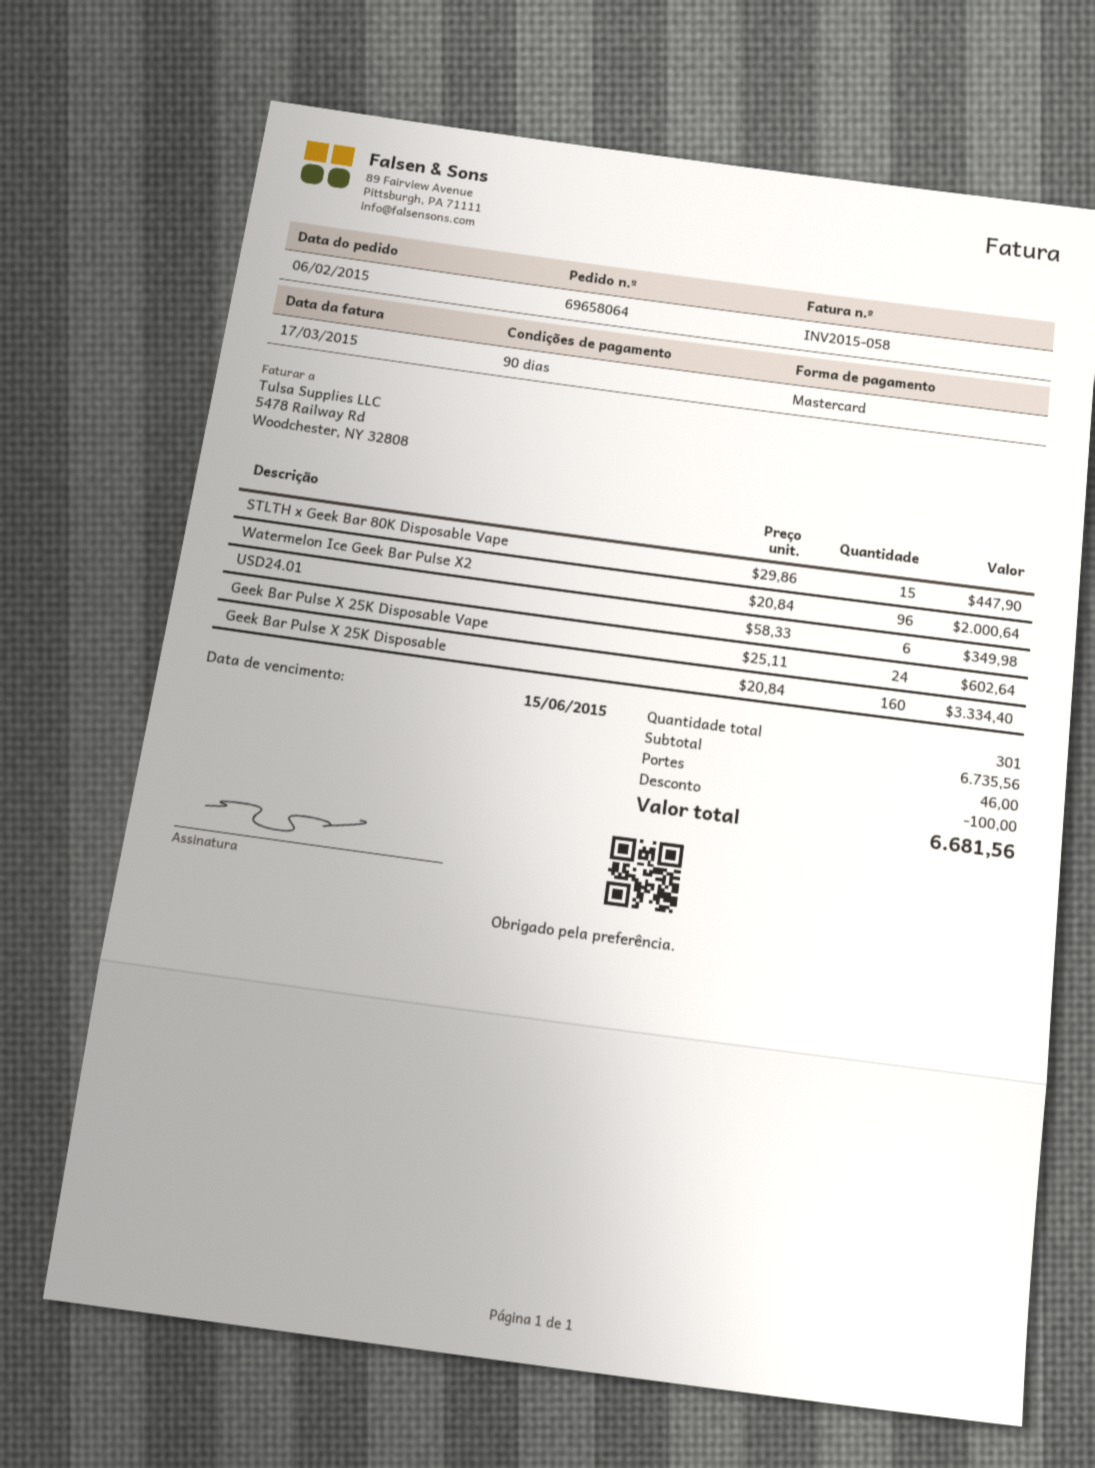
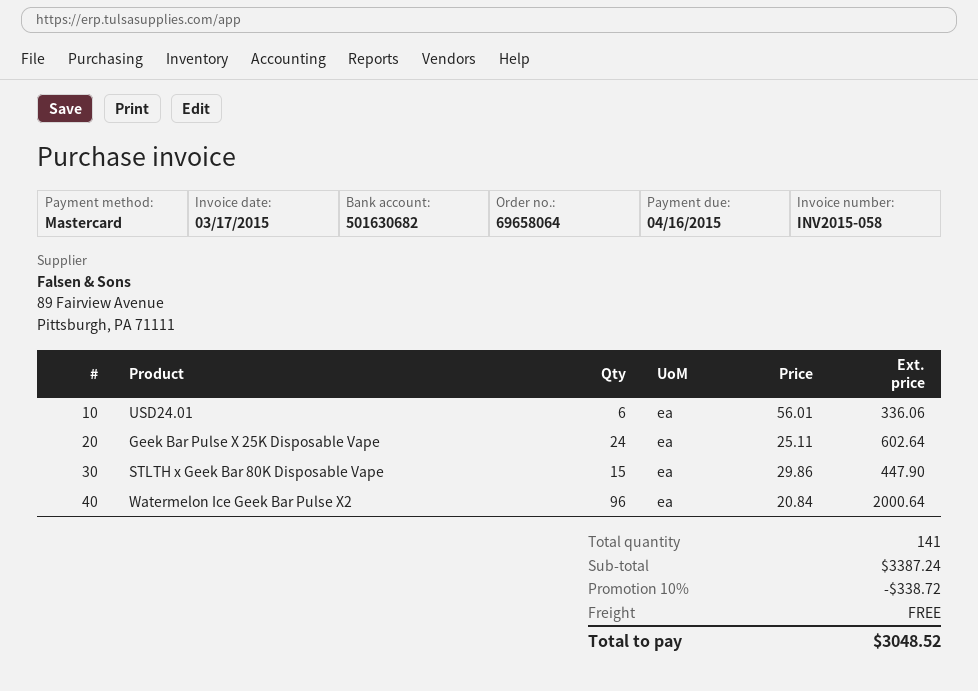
due date: 2015-06-15 -> 2015-04-16
USD24.01: 6 x 58.33 = 349.98 -> 6 x 56.01 = 336.06
Geek Bar Pulse X 25K Disposable: 160 x 20.84 = 3334.40 -> none
total quantity: 301 -> 141
subtotal: 6735.56 -> 3387.24
discount: 100.00 -> 338.72
shipping: 46.00 -> 0.00
total: 6681.56 -> 3048.52

